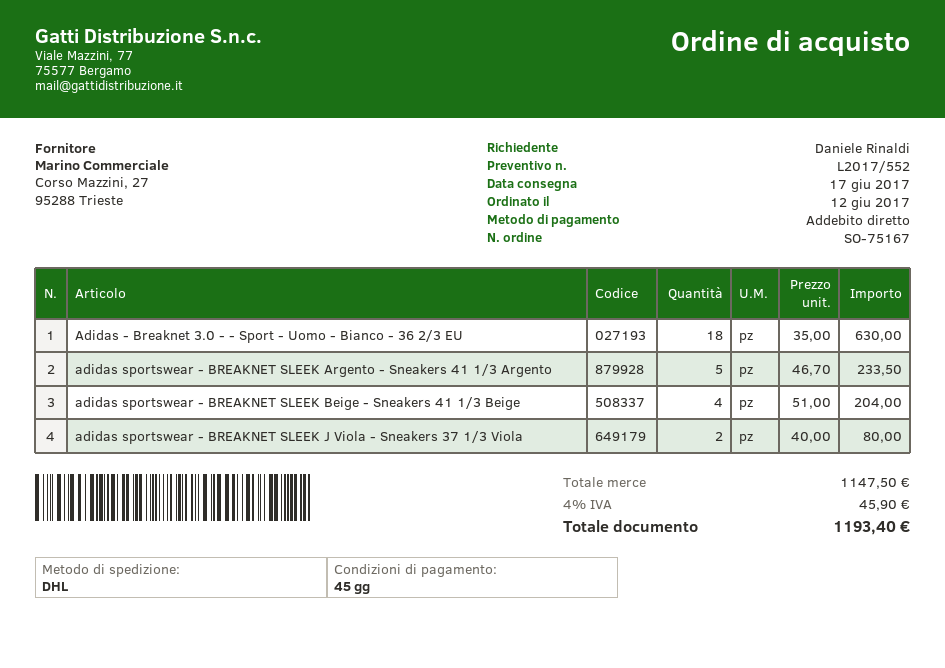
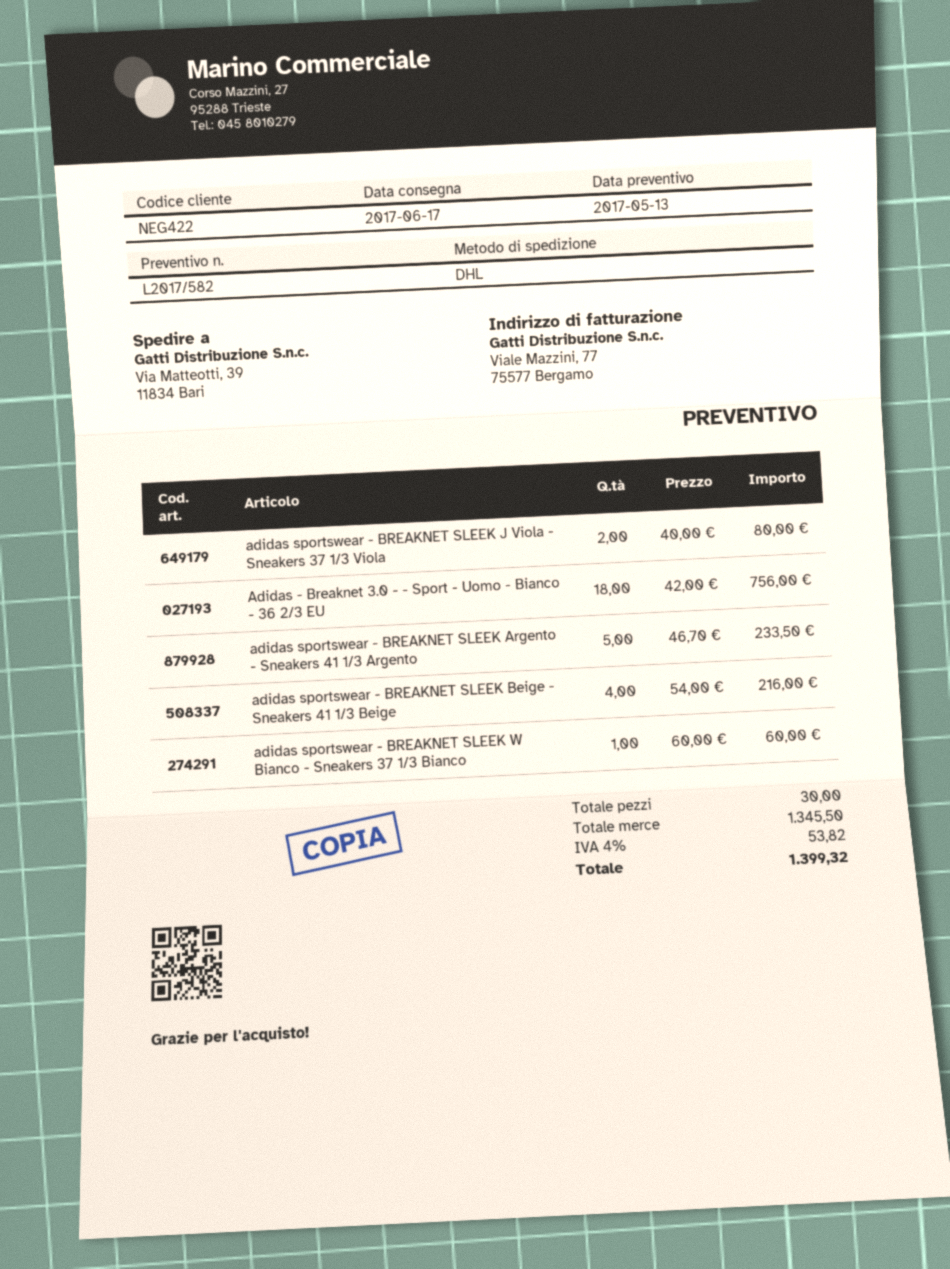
quote number: L2017/552 -> L2017/582
Adidas - Breaknet 3.0 - - Sport - Uomo - Bianco - 36 2/3 EU: 18 x 35.00 = 630.00 -> 18 x 42.00 = 756.00
adidas sportswear - BREAKNET SLEEK Beige - Sneakers 41 1/3 Beige: 4 x 51.00 = 204.00 -> 4 x 54.00 = 216.00
adidas sportswear - BREAKNET SLEEK W Bianco - Sneakers 37 1/3 Bianco: none -> 1 x 60.00 = 60.00
subtotal: 1147.50 -> 1345.50
tax: 4% = 45.90 -> 4% = 53.82
total: 1193.40 -> 1399.32

